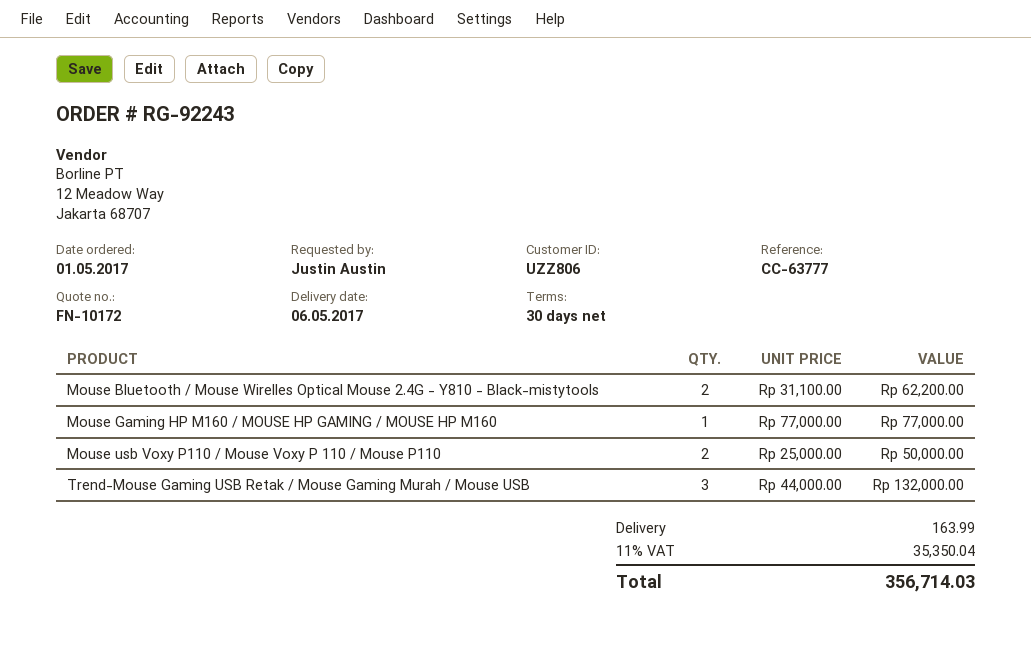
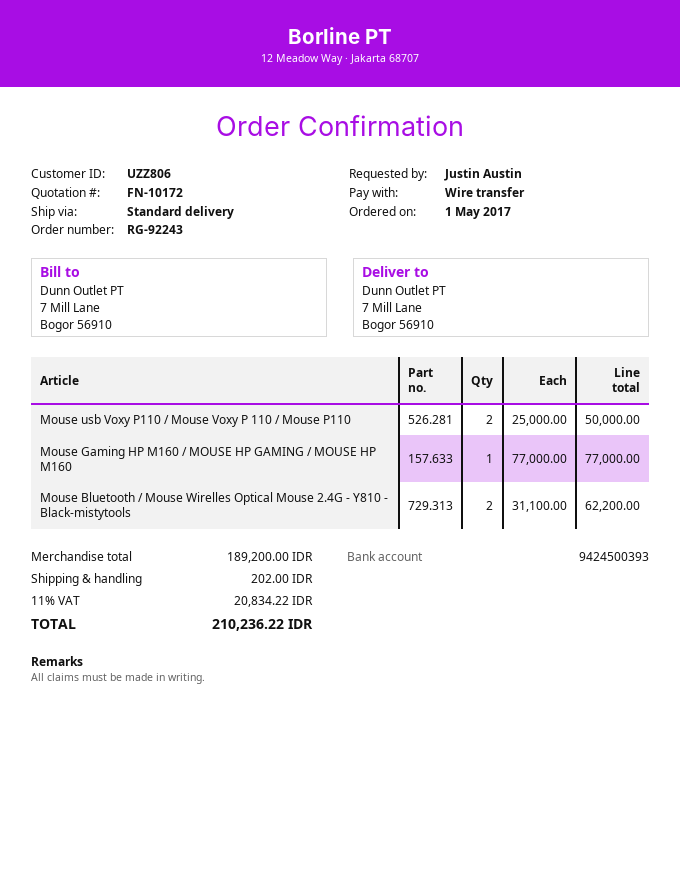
Trend-Mouse Gaming USB Retak / Mouse Gaming Murah / Mouse USB: 3 x 44000.00 = 132000.00 -> none
shipping: 163.99 -> 202.00
tax: 11% = 35350.04 -> 11% = 20834.22
total: 356714.03 -> 210236.22

